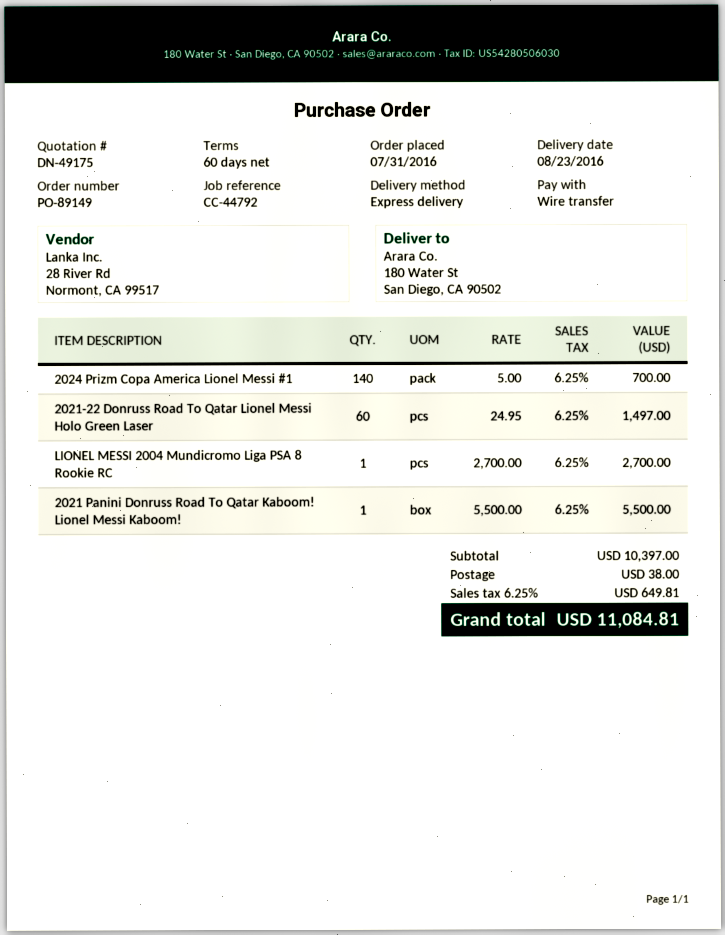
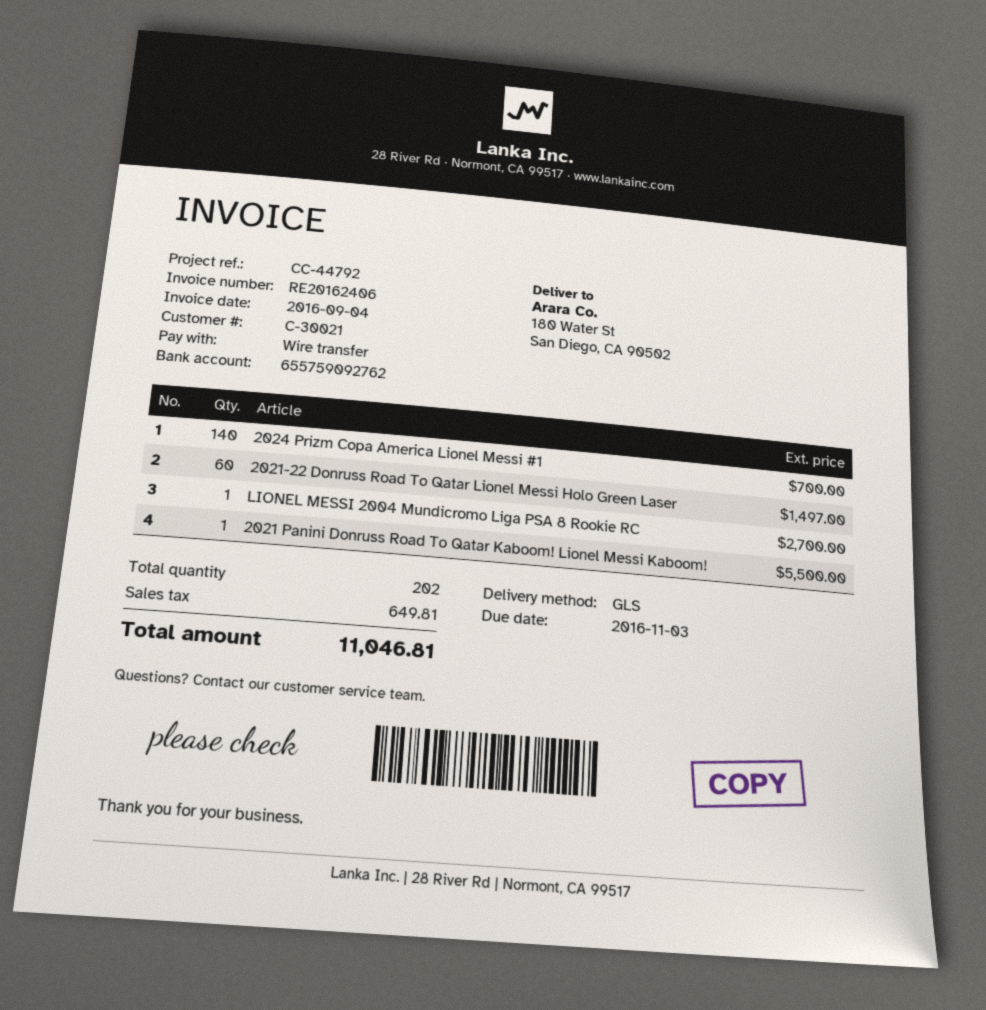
shipping method: express -> GLS
shipping: 38.00 -> none
total: 11084.81 -> 11046.81

